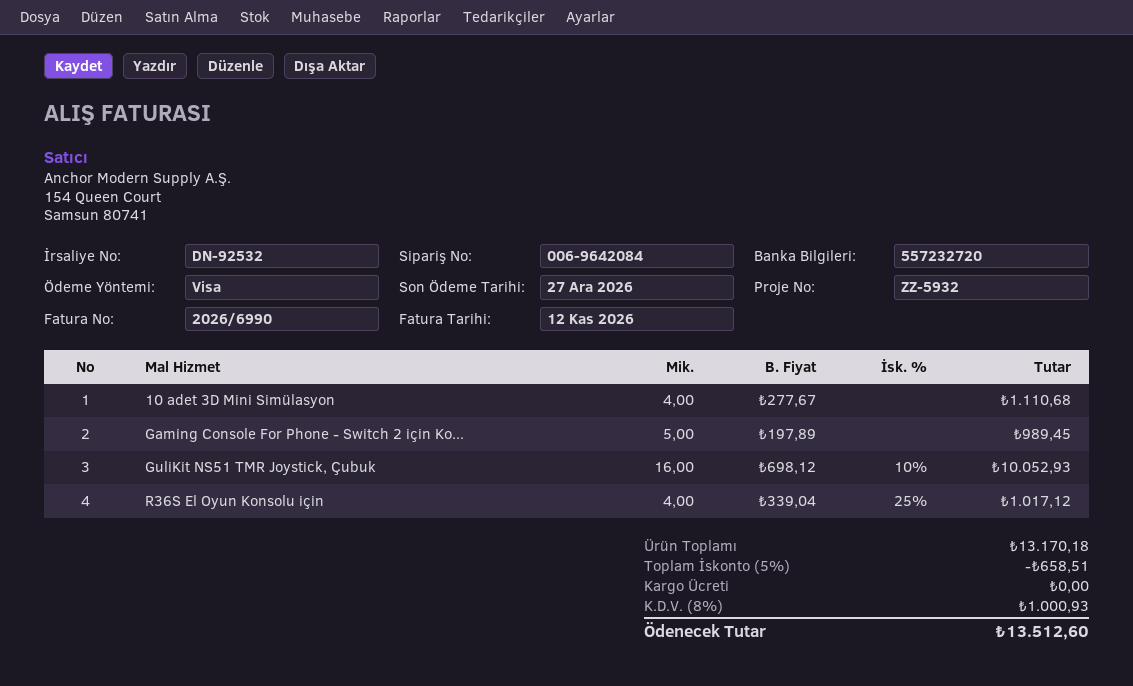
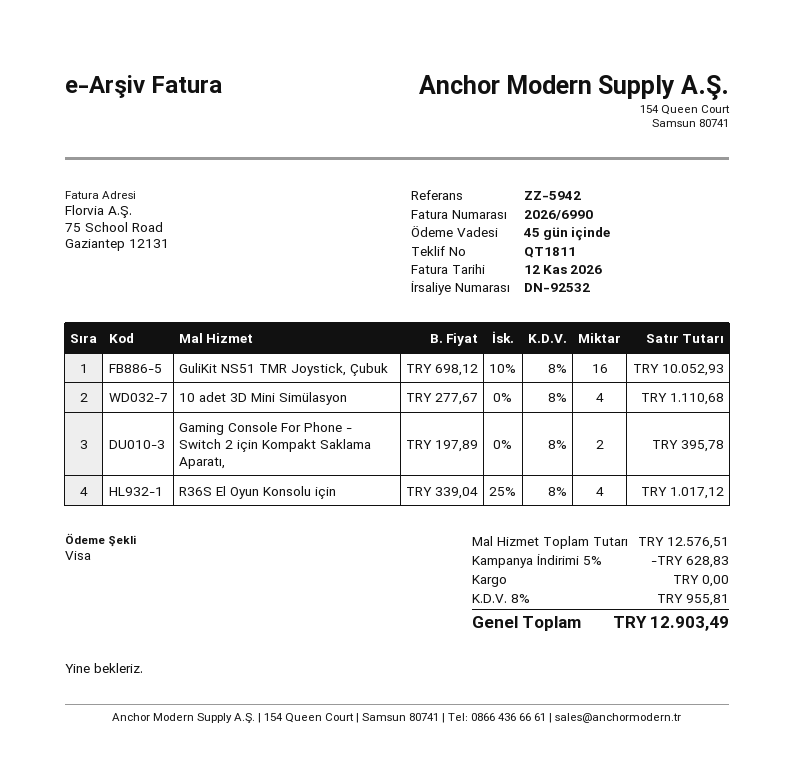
reference: ZZ-5932 -> ZZ-5942
Gaming Console For Phone - Switch 2 için Ko...: 5 x 197.89 = 989.45 -> 2 x 197.89 = 395.78
subtotal: 13170.18 -> 12576.51
discount: 5% = 658.51 -> 5% = 628.83
tax: 8% = 1000.93 -> 8% = 955.81
total: 13512.60 -> 12903.49

